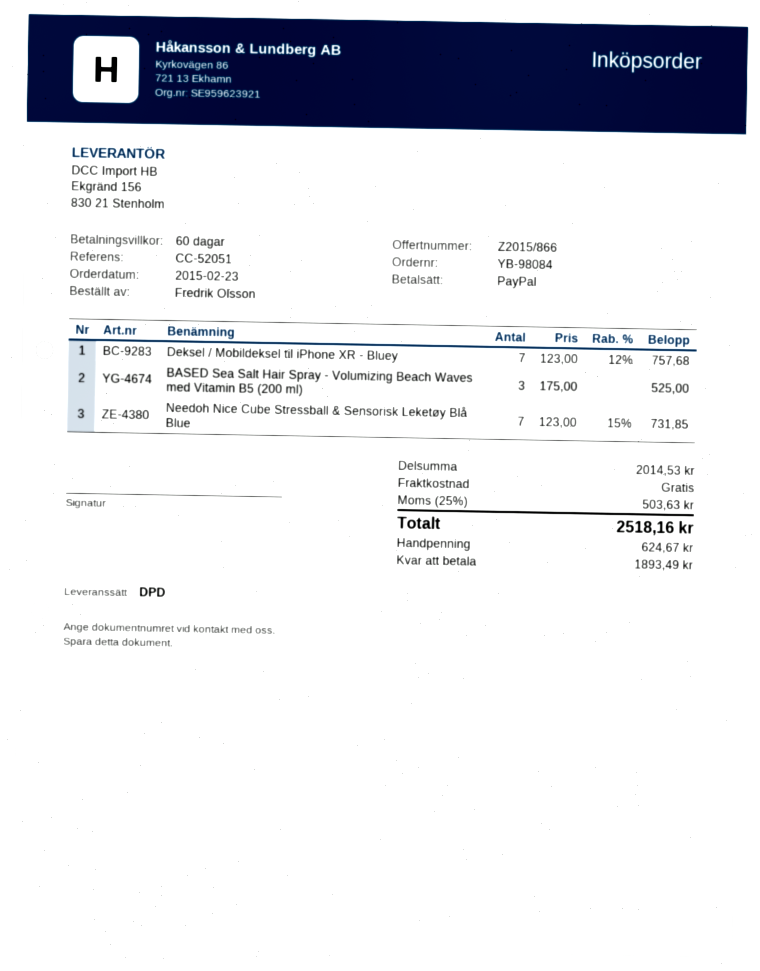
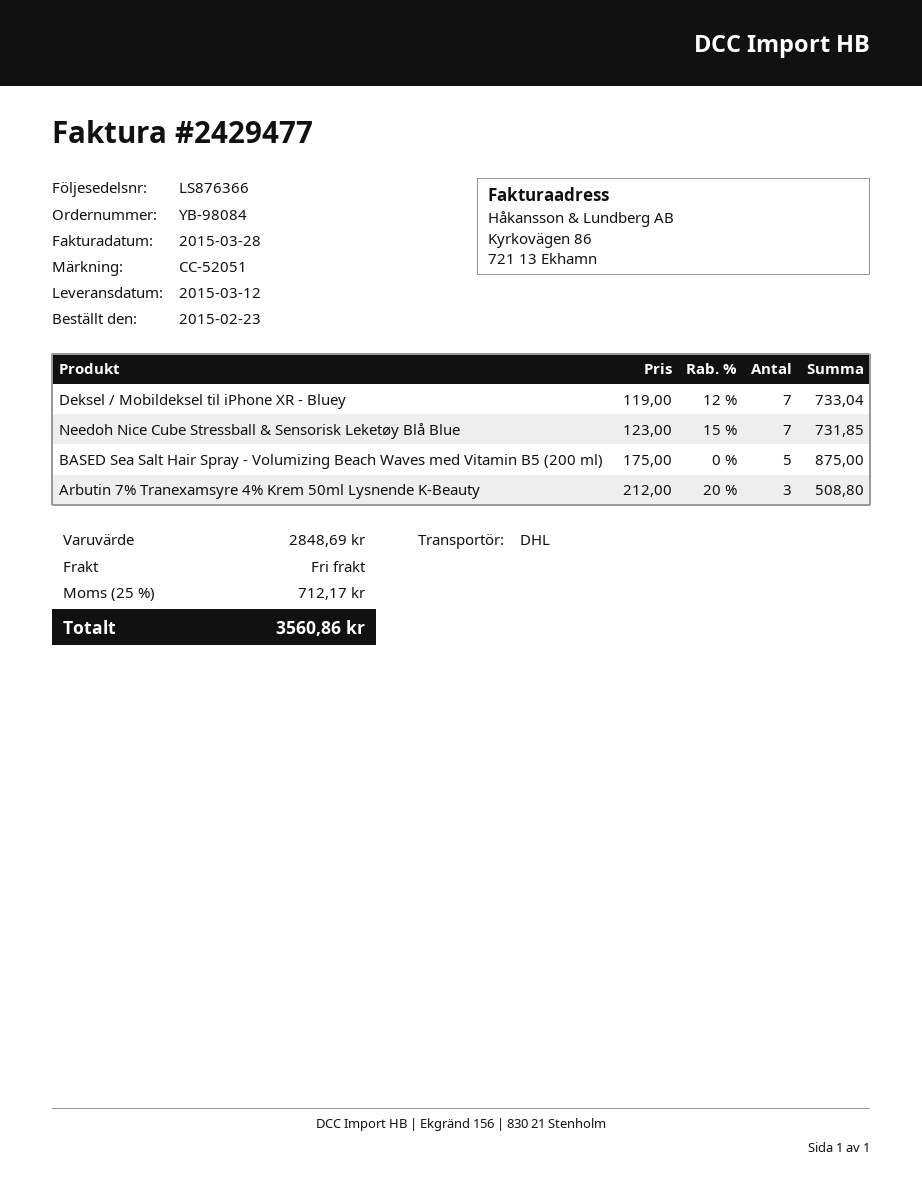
shipping method: DPD -> DHL
Deksel / Mobildeksel til iPhone XR - Bluey: 7 x 123.00 - 12% = 757.68 -> 7 x 119.00 - 12% = 733.04
BASED Sea Salt Hair Spray - Volumizing Beach Waves med Vitamin B5 (200 ml): 3 x 175.00 = 525.00 -> 5 x 175.00 = 875.00
Arbutin 7% Tranexamsyre 4% Krem 50ml Lysnende K-Beauty: none -> 3 x 212.00 - 20% = 508.80
subtotal: 2014.53 -> 2848.69
tax: 25% = 503.63 -> 25% = 712.17
total: 2518.16 -> 3560.86

